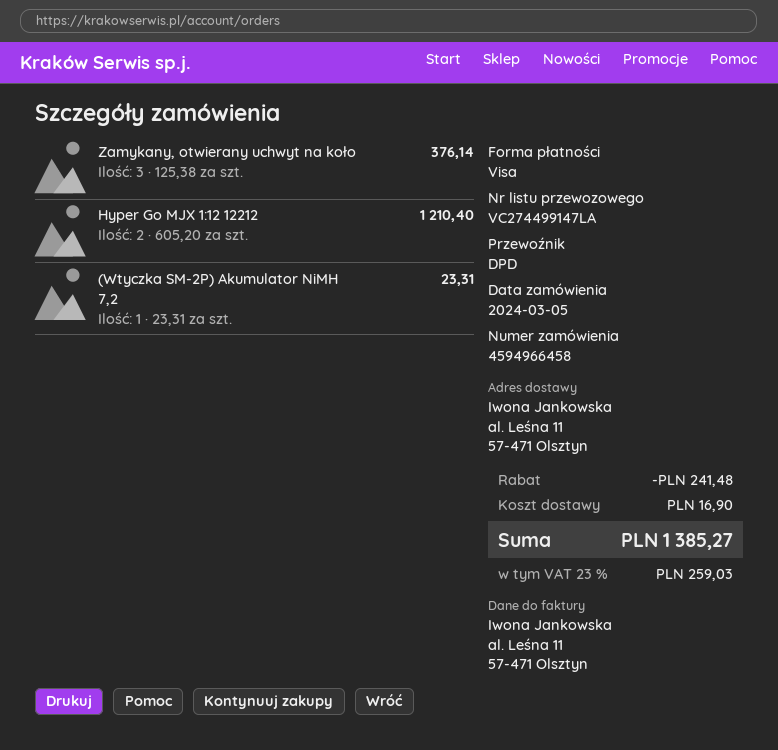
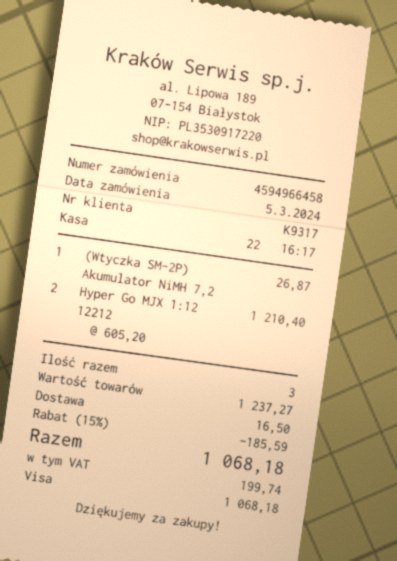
Zamykany, otwierany uchwyt na koło: 3 x 125.38 = 376.14 -> none
(Wtyczka SM-2P) Akumulator NiMH 7,2: 1 x 23.31 = 23.31 -> 1 x 26.87 = 26.87
discount: 241.48 -> 185.59
shipping: 16.90 -> 16.50
tax: 259.03 -> 199.74
total: 1385.27 -> 1068.18

